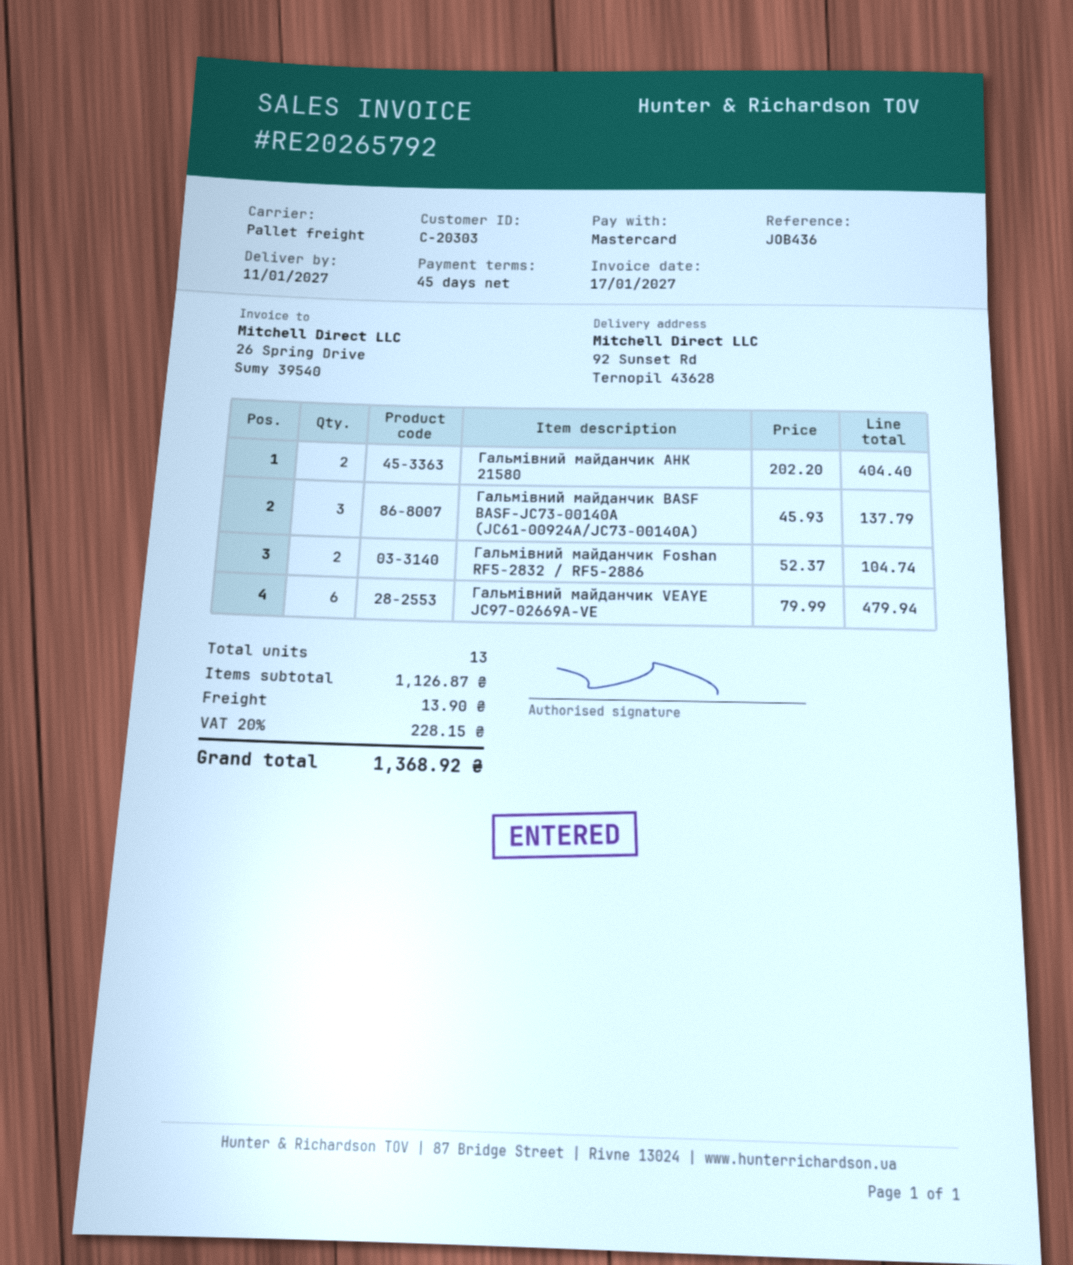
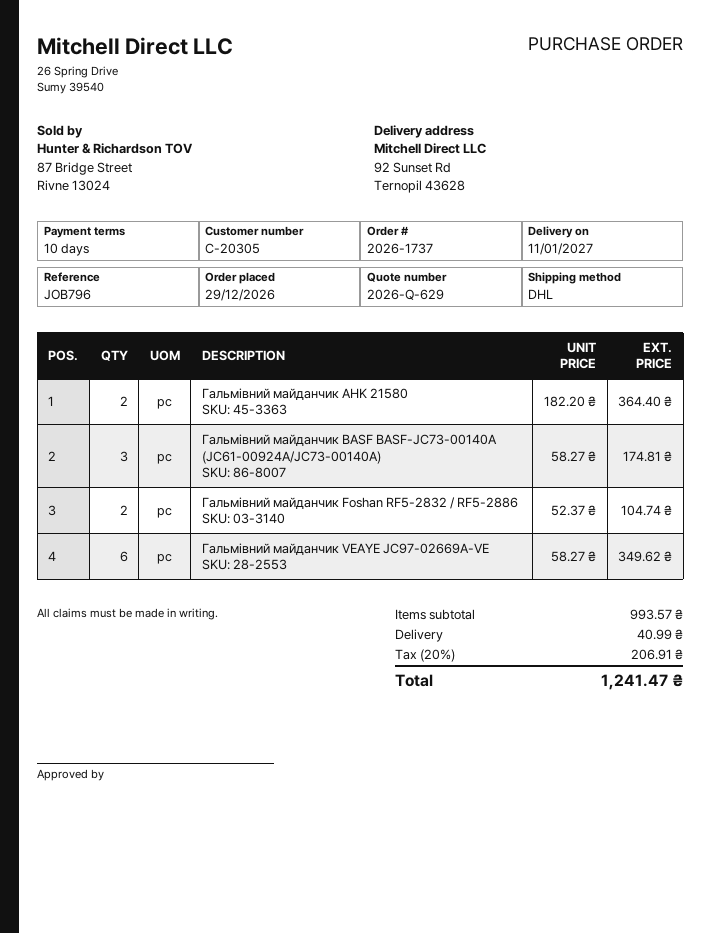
payment terms: 45 days -> 10 days
customer number: C-20303 -> C-20305
reference: JOB436 -> JOB796
shipping method: pallet freight -> DHL
Гальмівний майданчик AHK 21580: 2 x 202.20 = 404.40 -> 2 x 182.20 = 364.40
Гальмівний майданчик BASF BASF-JC73-00140A (JC61-00924A/JC73-00140A): 3 x 45.93 = 137.79 -> 3 x 58.27 = 174.81
Гальмівний майданчик VEAYE JC97-02669A-VE: 6 x 79.99 = 479.94 -> 6 x 58.27 = 349.62
subtotal: 1126.87 -> 993.57
shipping: 13.90 -> 40.99
tax: 20% = 228.15 -> 20% = 206.91
total: 1368.92 -> 1241.47

